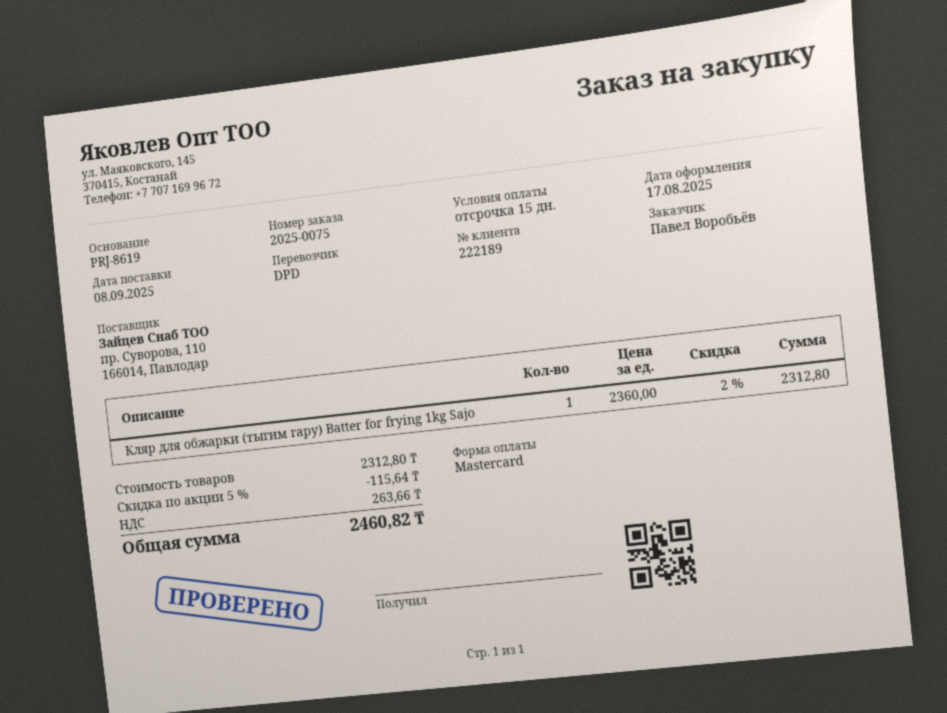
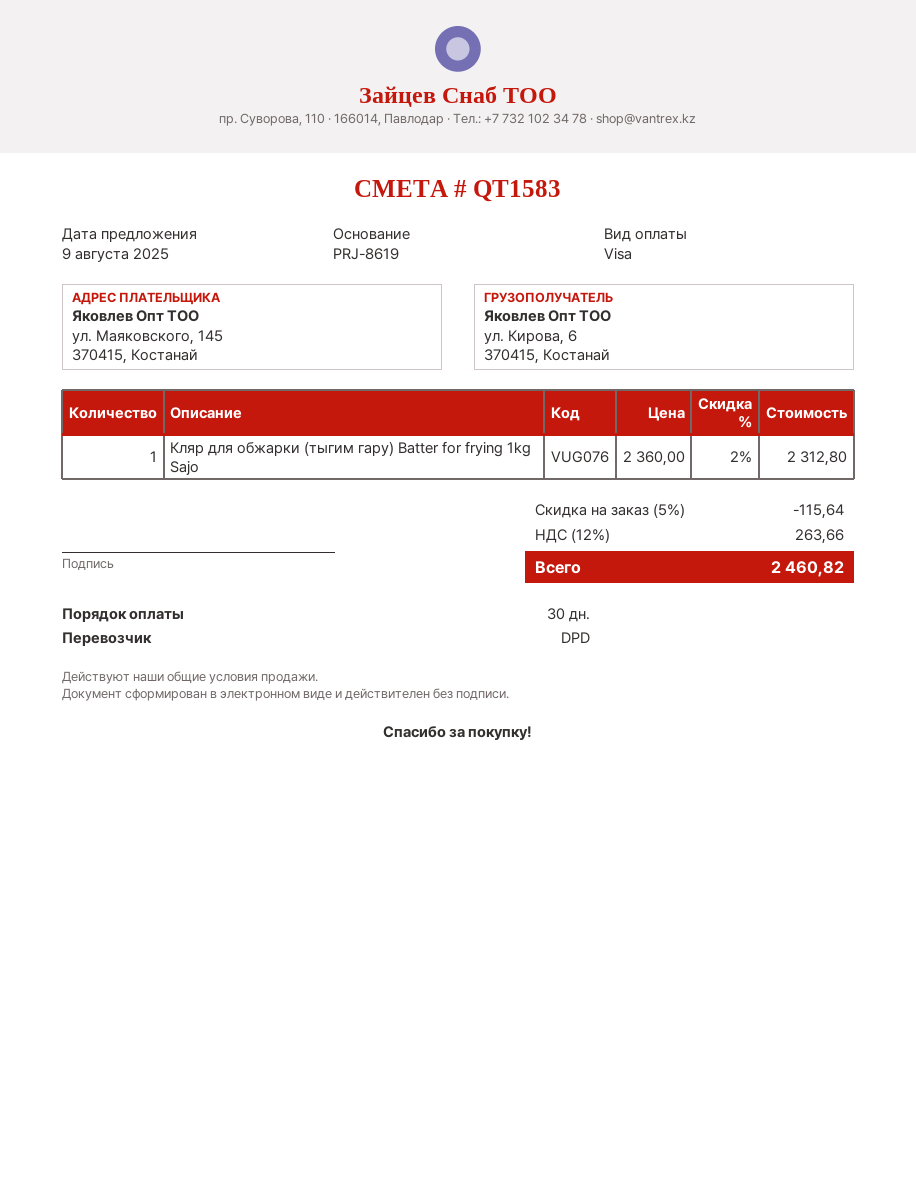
payment terms: 15 days -> 30 days
payment method: Mastercard -> Visa

